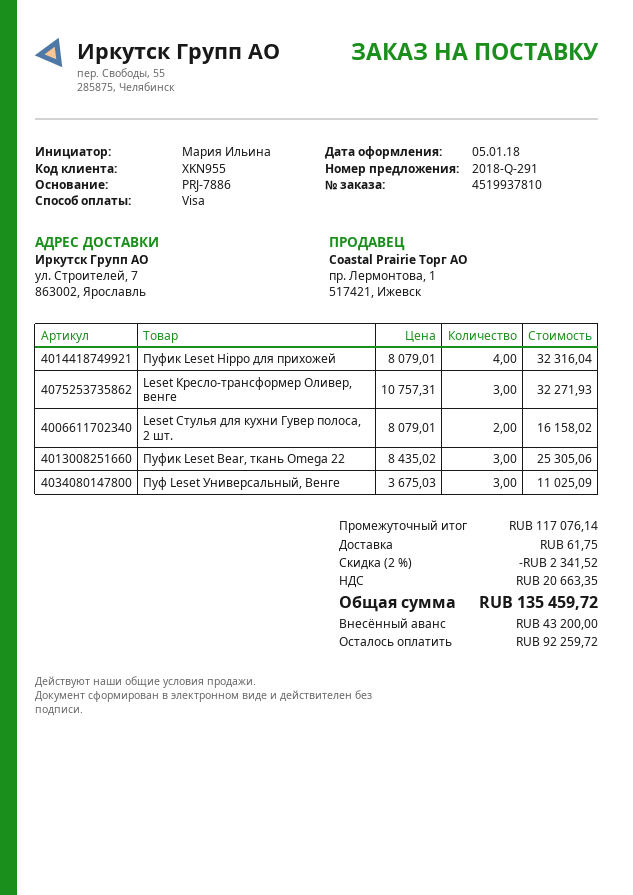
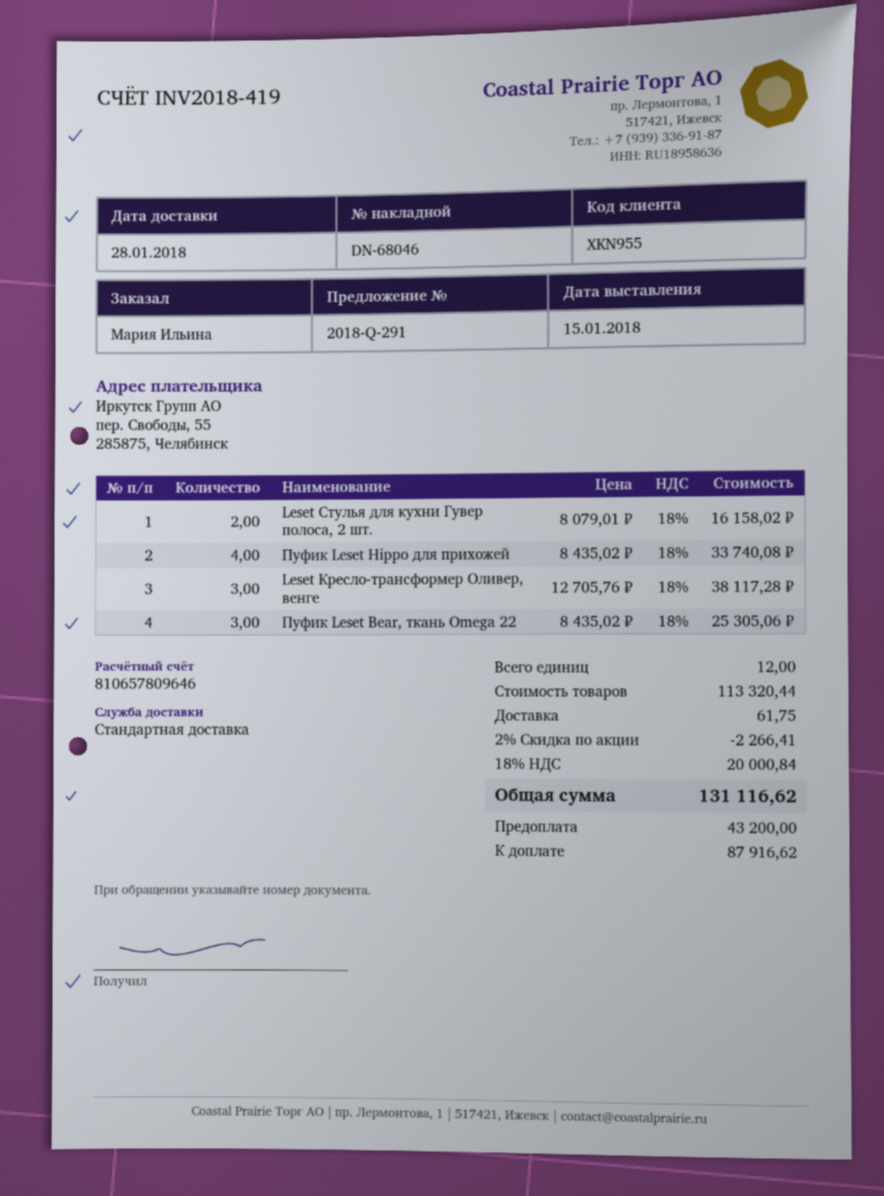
Пуфик Leset Hippo для прихожей: 4 x 8079.01 = 32316.04 -> 4 x 8435.02 = 33740.08
Leset Кресло-трансформер Оливер, венге: 3 x 10757.31 = 32271.93 -> 3 x 12705.76 = 38117.28
Пуф Leset Универсальный, Венге: 3 x 3675.03 = 11025.09 -> none
subtotal: 117076.14 -> 113320.44
discount: 2% = 2341.52 -> 2% = 2266.41
tax: 20663.35 -> 20000.84
total: 135459.72 -> 131116.62
balance: 92259.72 -> 87916.62

